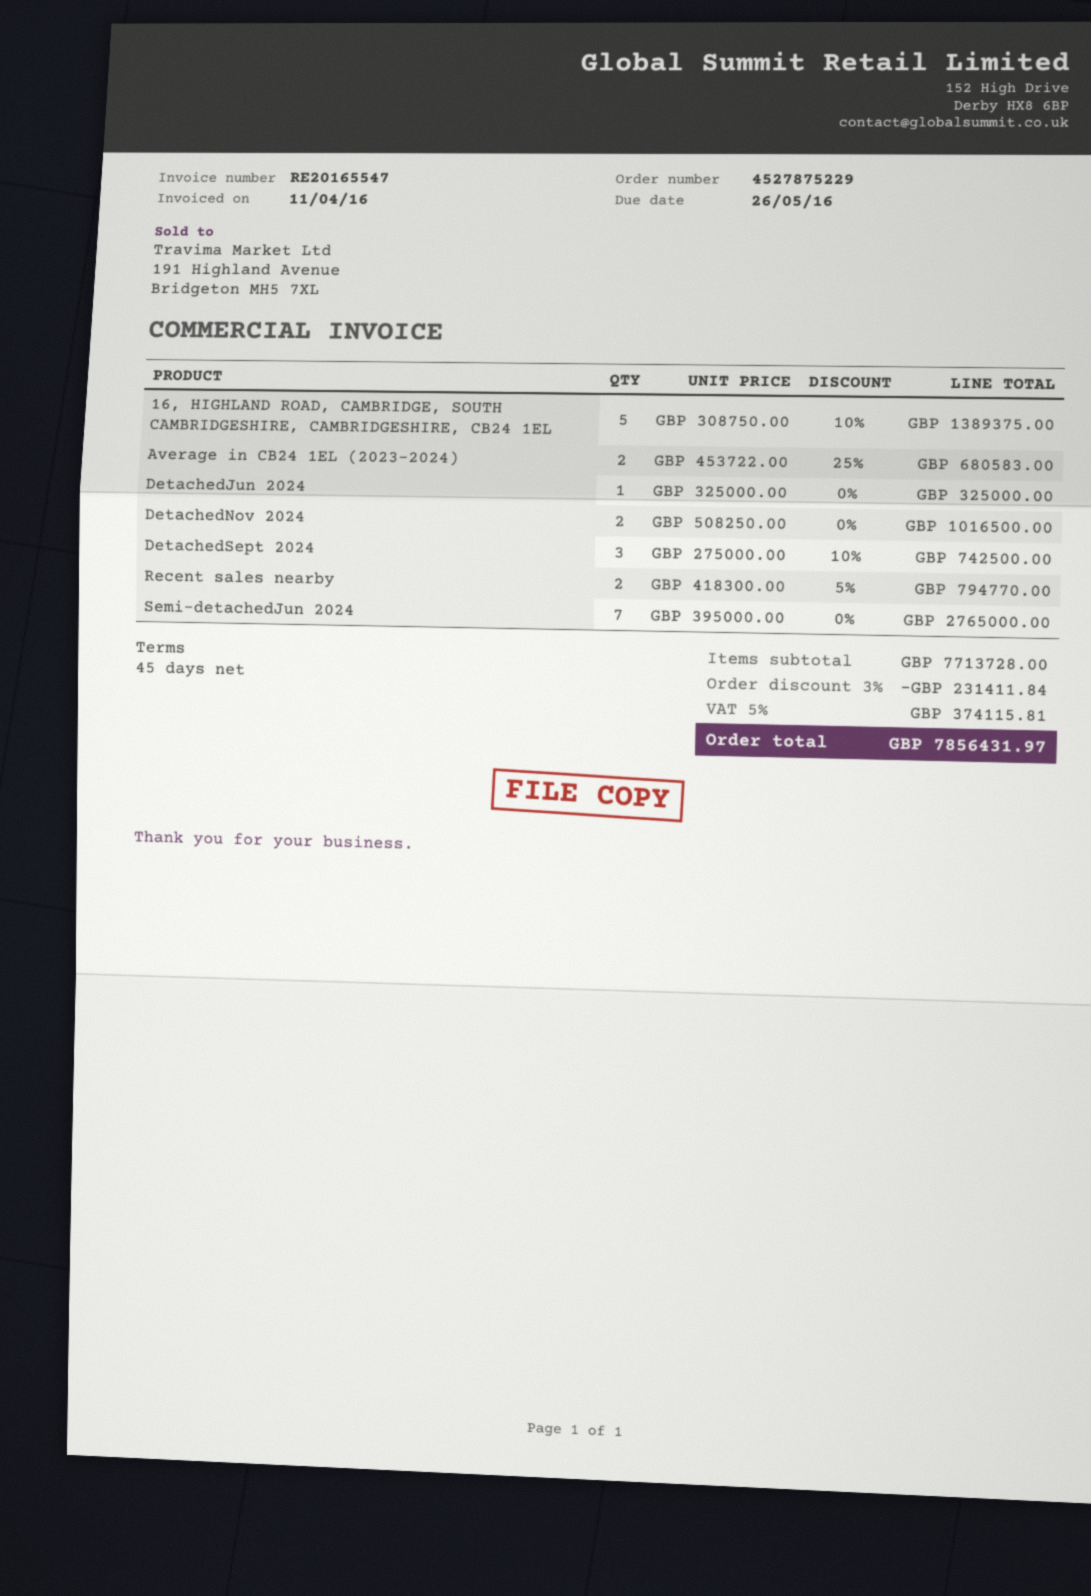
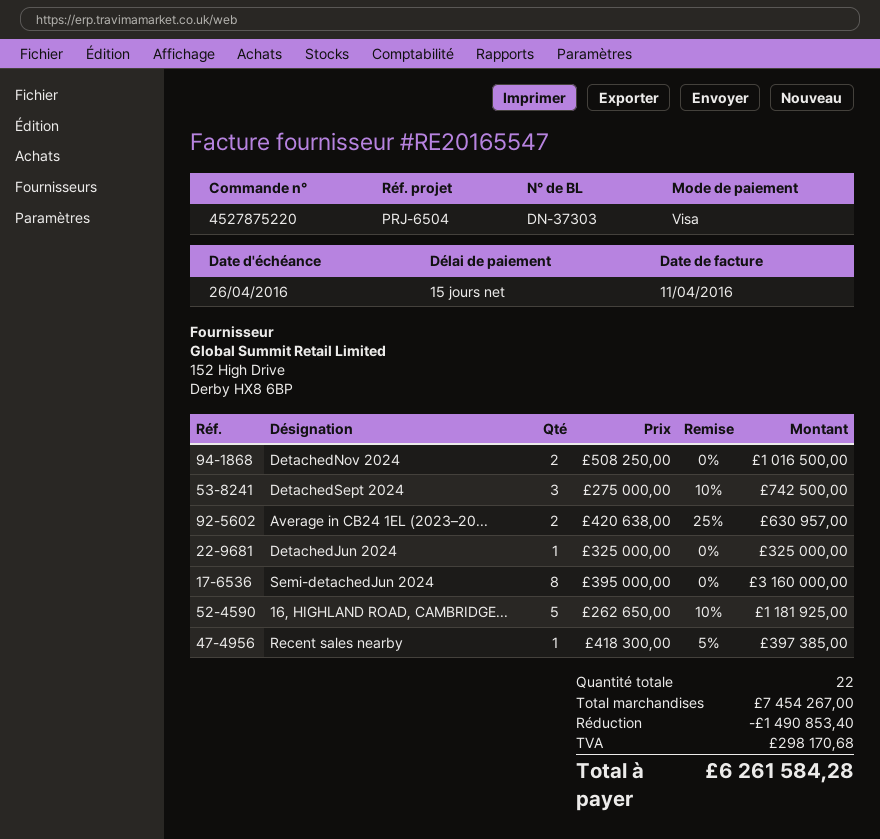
order number: 4527875229 -> 4527875220
payment terms: 45 days -> 15 days
due date: 2016-05-26 -> 2016-04-26
16, HIGHLAND ROAD, CAMBRIDGE, SOUTH CAMBRIDGESHIRE, CAMBRIDGESHIRE, CB24 1EL: 5 x 308750.00 - 10% = 1389375.00 -> 5 x 262650.00 - 10% = 1181925.00
Average in CB24 1EL (2023–2024): 2 x 453722.00 - 25% = 680583.00 -> 2 x 420638.00 - 25% = 630957.00
Recent sales nearby: 2 x 418300.00 - 5% = 794770.00 -> 1 x 418300.00 - 5% = 397385.00
Semi-detachedJun 2024: 7 x 395000.00 = 2765000.00 -> 8 x 395000.00 = 3160000.00
subtotal: 7713728.00 -> 7454267.00
discount: 231411.84 -> 1490853.40
tax: 374115.81 -> 298170.68
total: 7856431.97 -> 6261584.28

